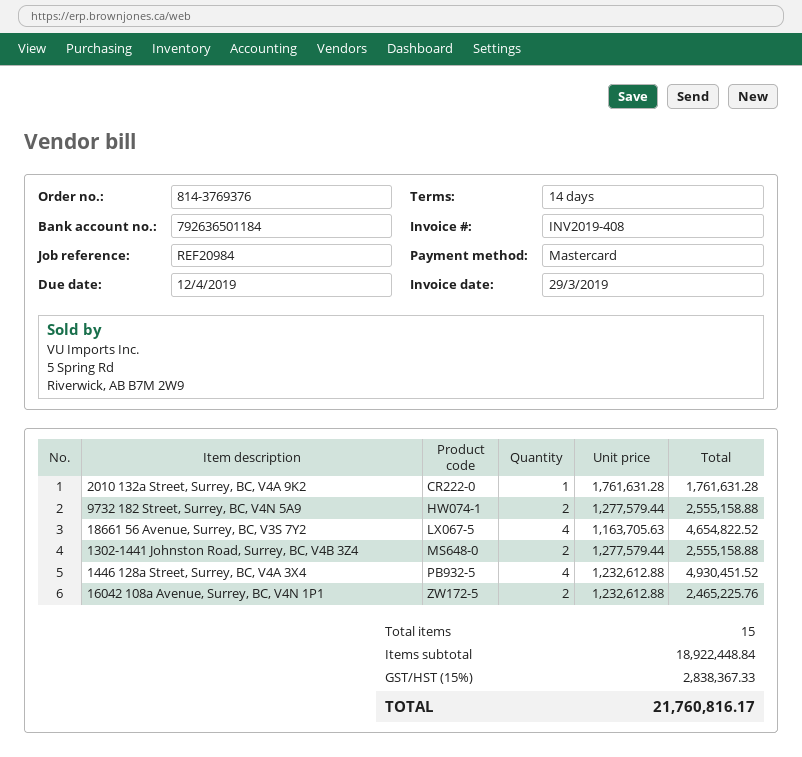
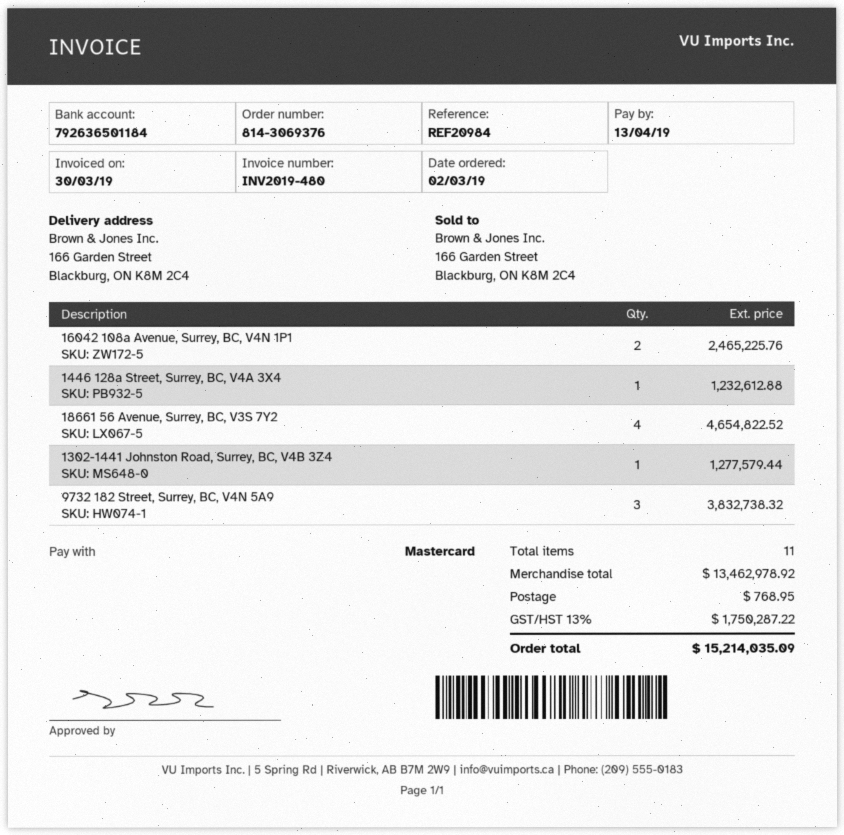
order number: 814-3769376 -> 814-3069376
invoice number: INV2019-408 -> INV2019-480
invoice date: 2019-03-29 -> 2019-03-30
due date: 2019-04-12 -> 2019-04-13
2010 132a Street, Surrey, BC, V4A 9K2: 1 for 1761631.28 -> none
9732 182 Street, Surrey, BC, V4N 5A9: 2 for 2555158.88 -> 3 for 3832738.32
1302-1441 Johnston Road, Surrey, BC, V4B 3Z4: 2 for 2555158.88 -> 1 for 1277579.44
1446 128a Street, Surrey, BC, V4A 3X4: 4 for 4930451.52 -> 1 for 1232612.88
total quantity: 15 -> 11
subtotal: 18922448.84 -> 13462978.92
shipping: none -> 768.95
tax: 15% = 2838367.33 -> 13% = 1750287.22
total: 21760816.17 -> 15214035.09

